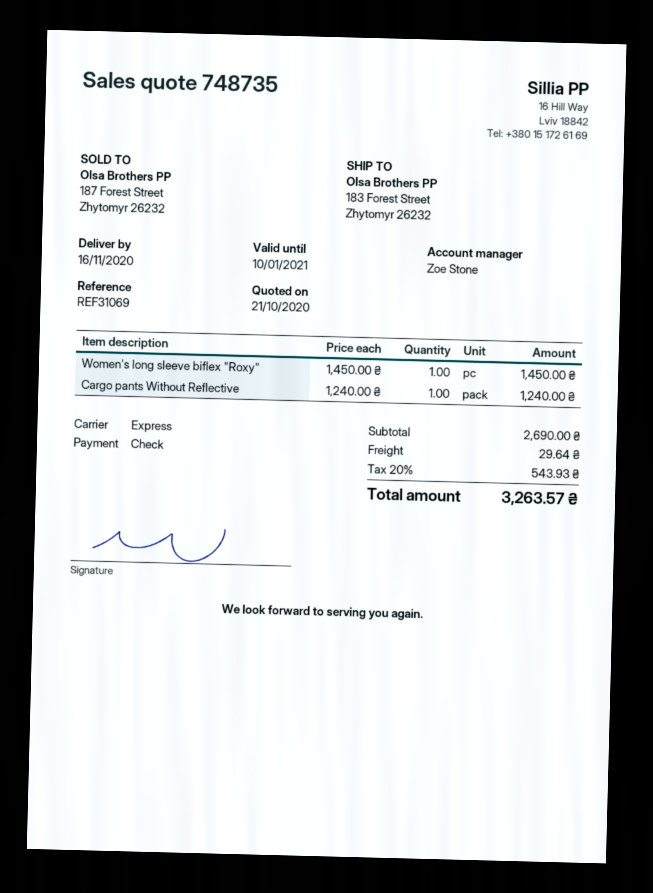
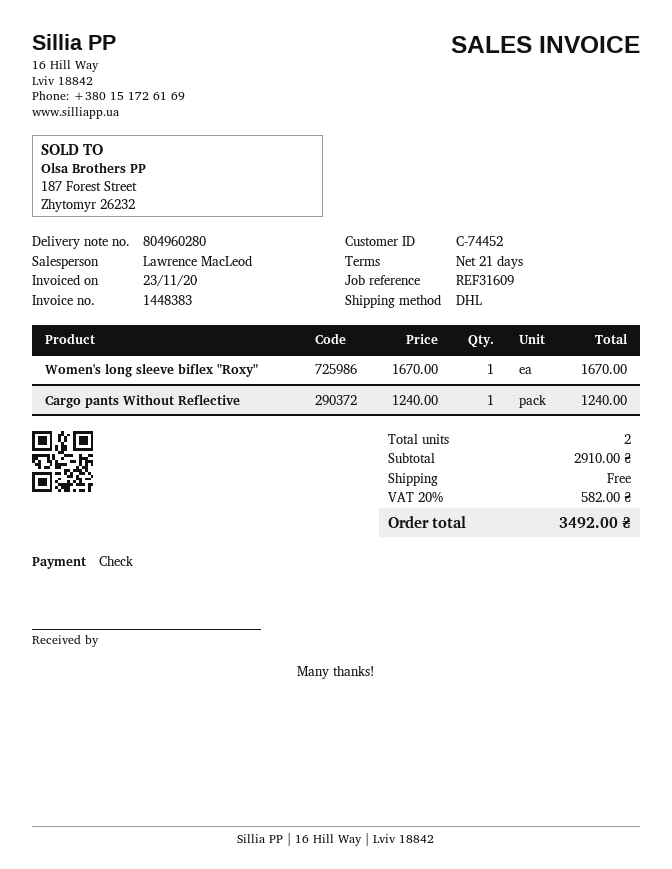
reference: REF31069 -> REF31609
sales rep: Zoe Stone -> Lawrence MacLeod
shipping method: express -> DHL
Women's long sleeve biflex "Roxy": 1 x 1450.00 = 1450.00 -> 1 x 1670.00 = 1670.00
subtotal: 2690.00 -> 2910.00
shipping: 29.64 -> 0.00
tax: 20% = 543.93 -> 20% = 582.00
total: 3263.57 -> 3492.00

